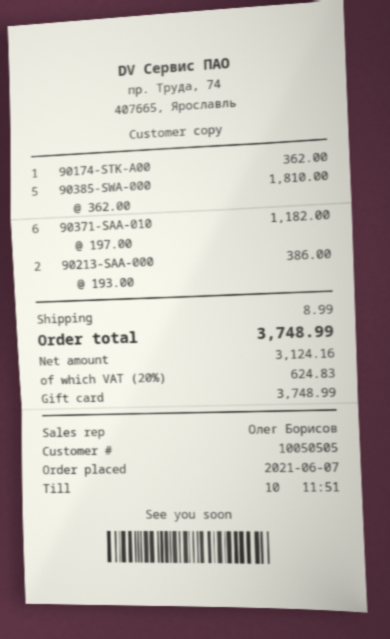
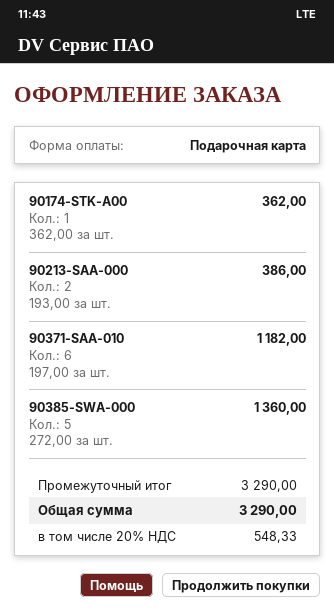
90385-SWA-000: 5 x 362.00 = 1810.00 -> 5 x 272.00 = 1360.00
shipping: 8.99 -> none
tax: 20% = 624.83 -> 20% = 548.33
total: 3748.99 -> 3290.00

